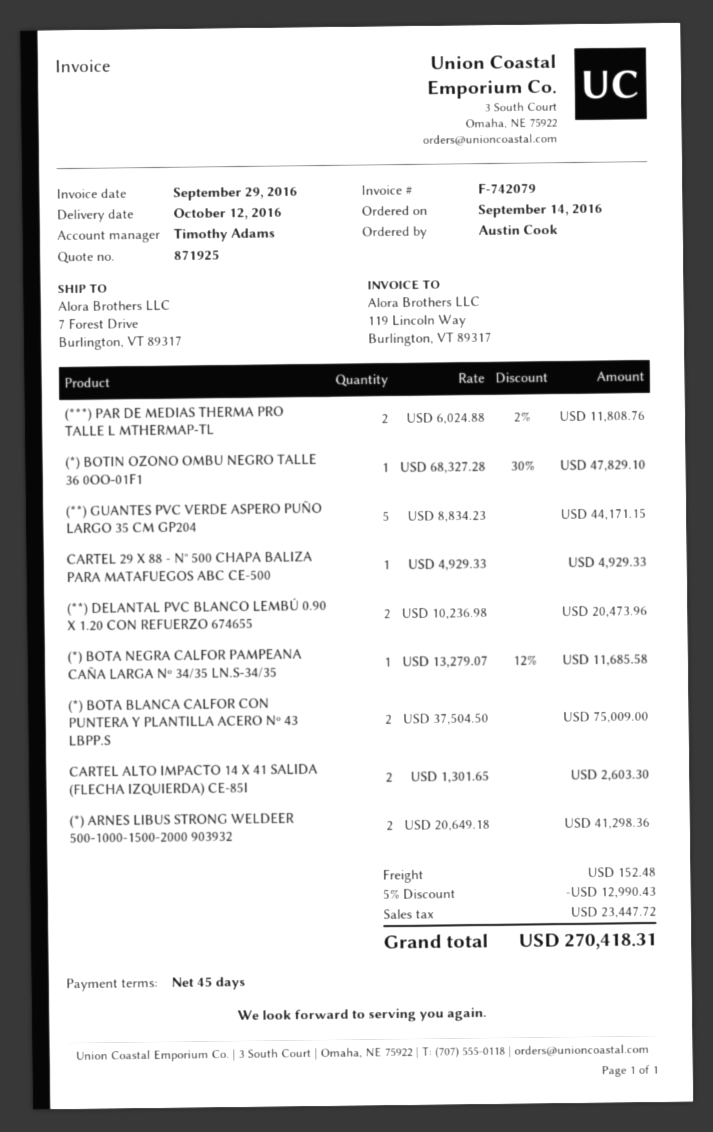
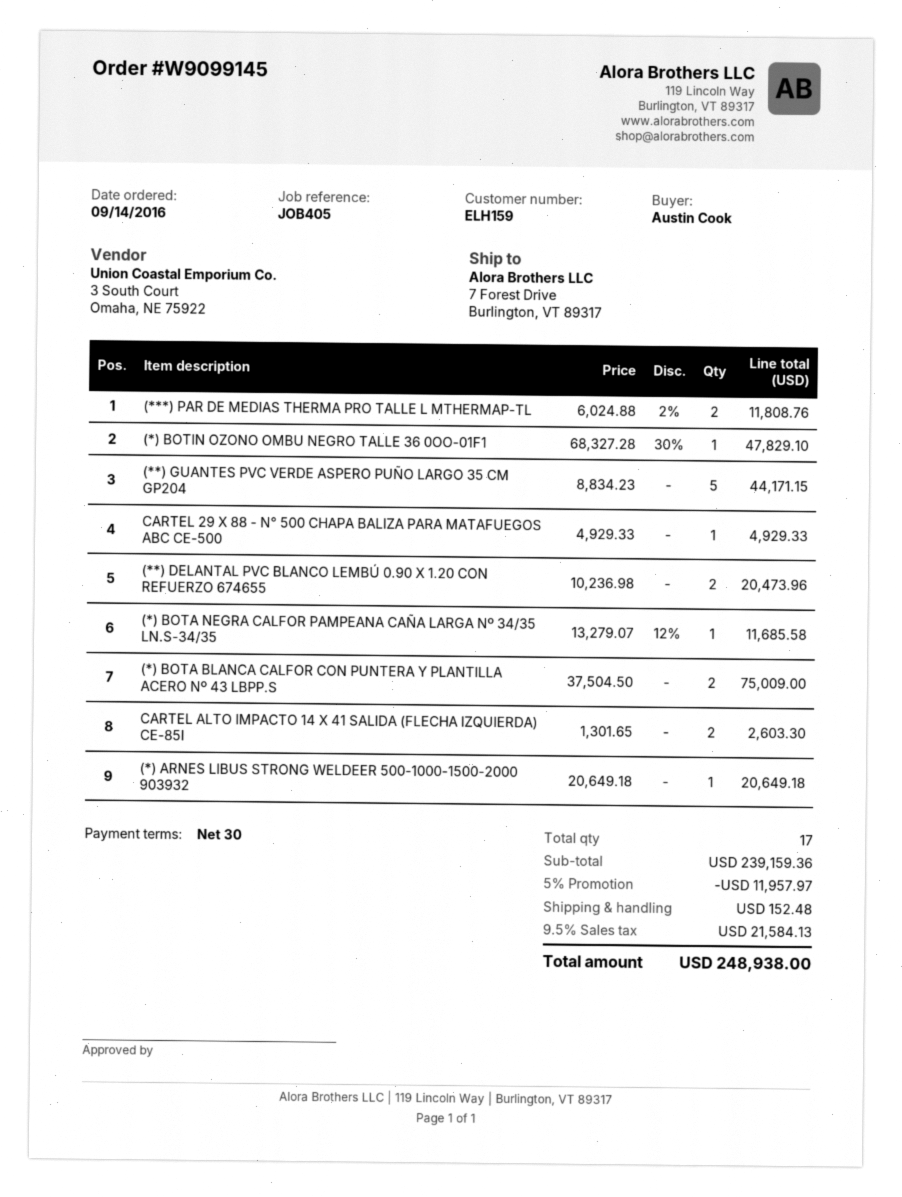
payment terms: 45 days -> 30 days
(*) ARNES LIBUS STRONG WELDEER 500-1000-1500-2000 903932: 2 x 20649.18 = 41298.36 -> 1 x 20649.18 = 20649.18
discount: 5% = 12990.43 -> 5% = 11957.97
tax: 23447.72 -> 21584.13
total: 270418.31 -> 248938.00

